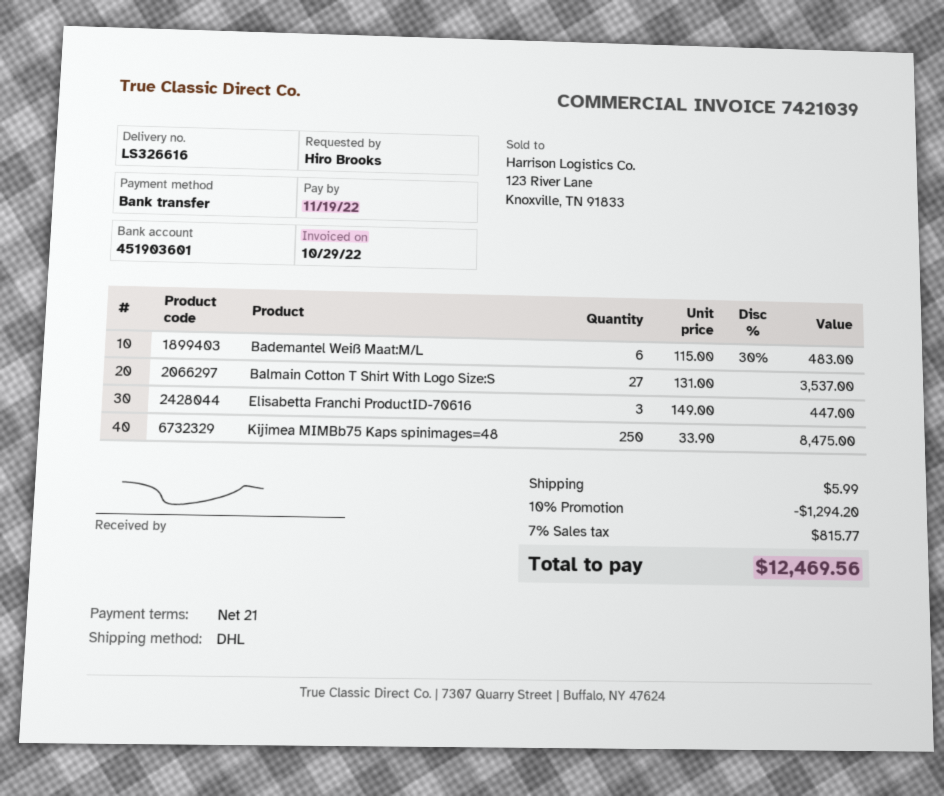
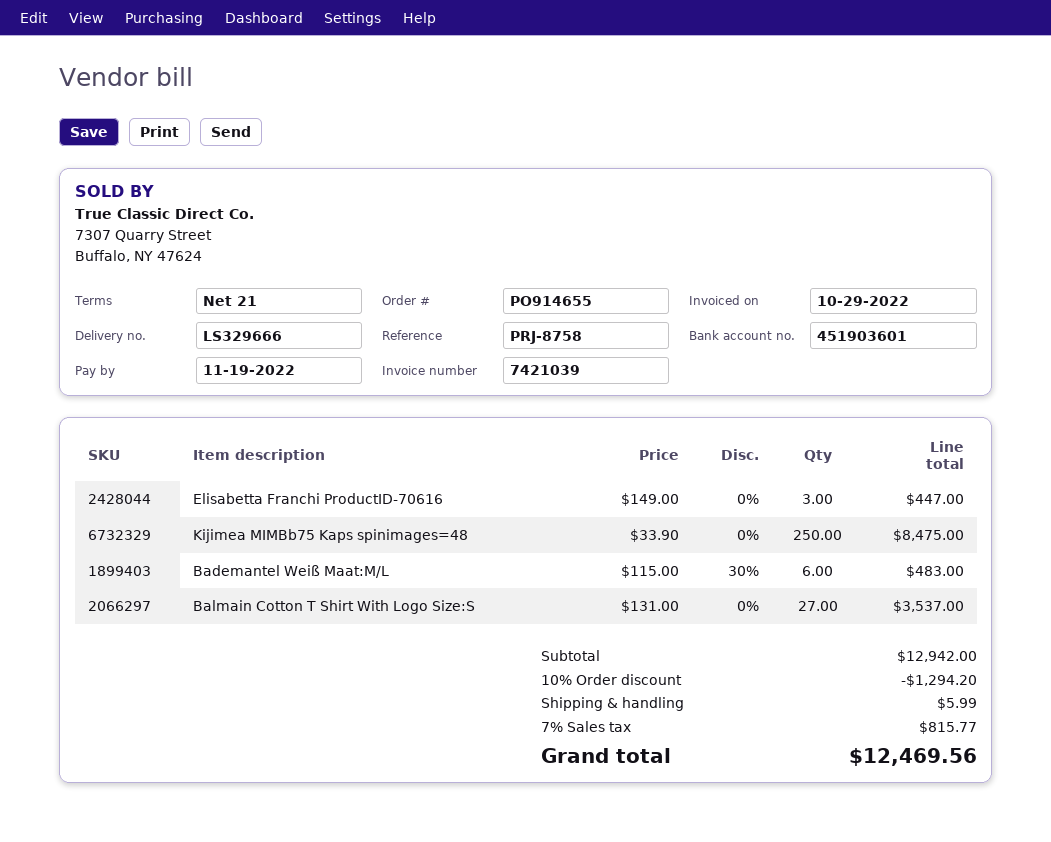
delivery note number: LS326616 -> LS329666

